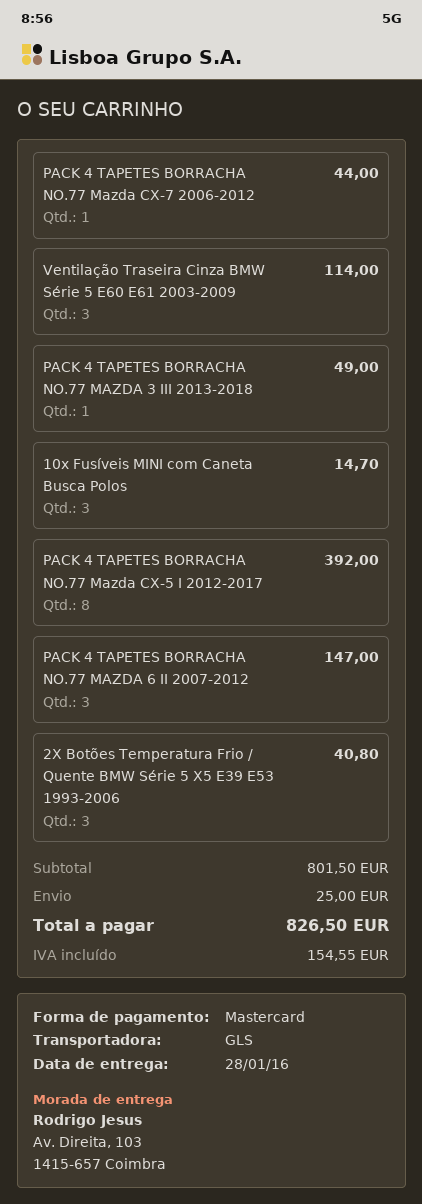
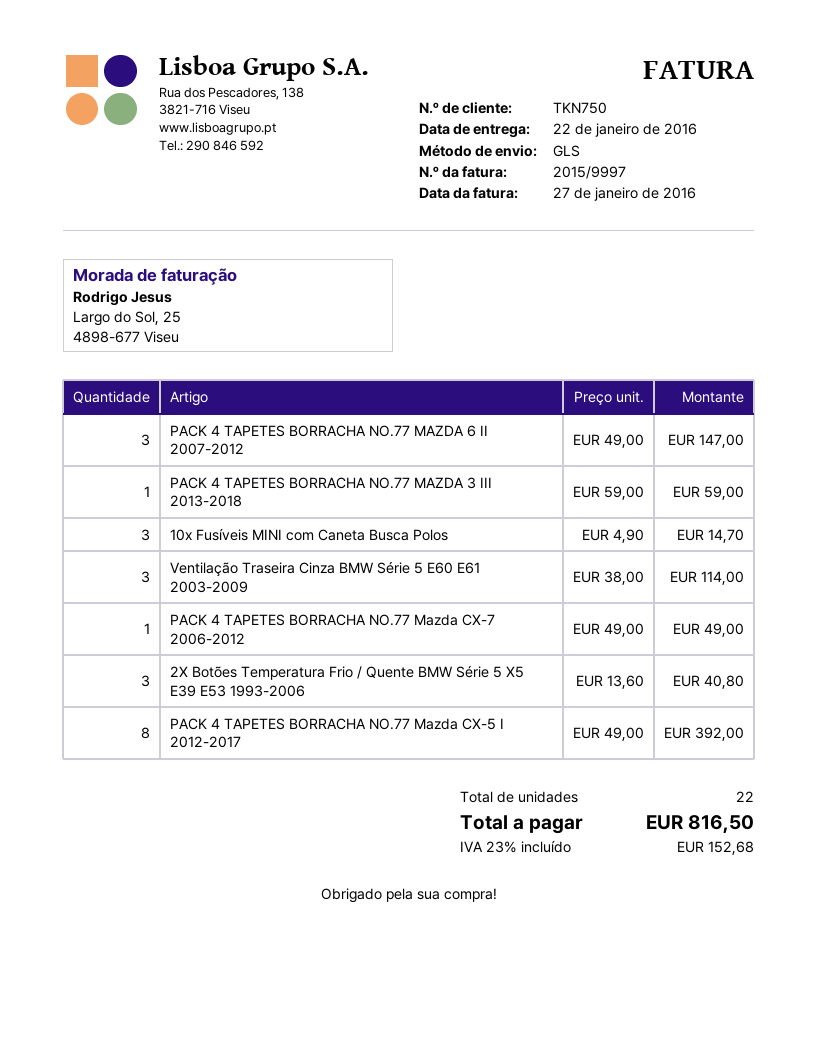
delivery date: 2016-01-28 -> 2016-01-22
PACK 4 TAPETES BORRACHA NO.77 Mazda CX-7 2006-2012: 1 for 44.00 -> 1 for 49.00
PACK 4 TAPETES BORRACHA NO.77 MAZDA 3 III 2013-2018: 1 for 49.00 -> 1 for 59.00
shipping: 25.00 -> none
tax: 154.55 -> 152.68
total: 826.50 -> 816.50

